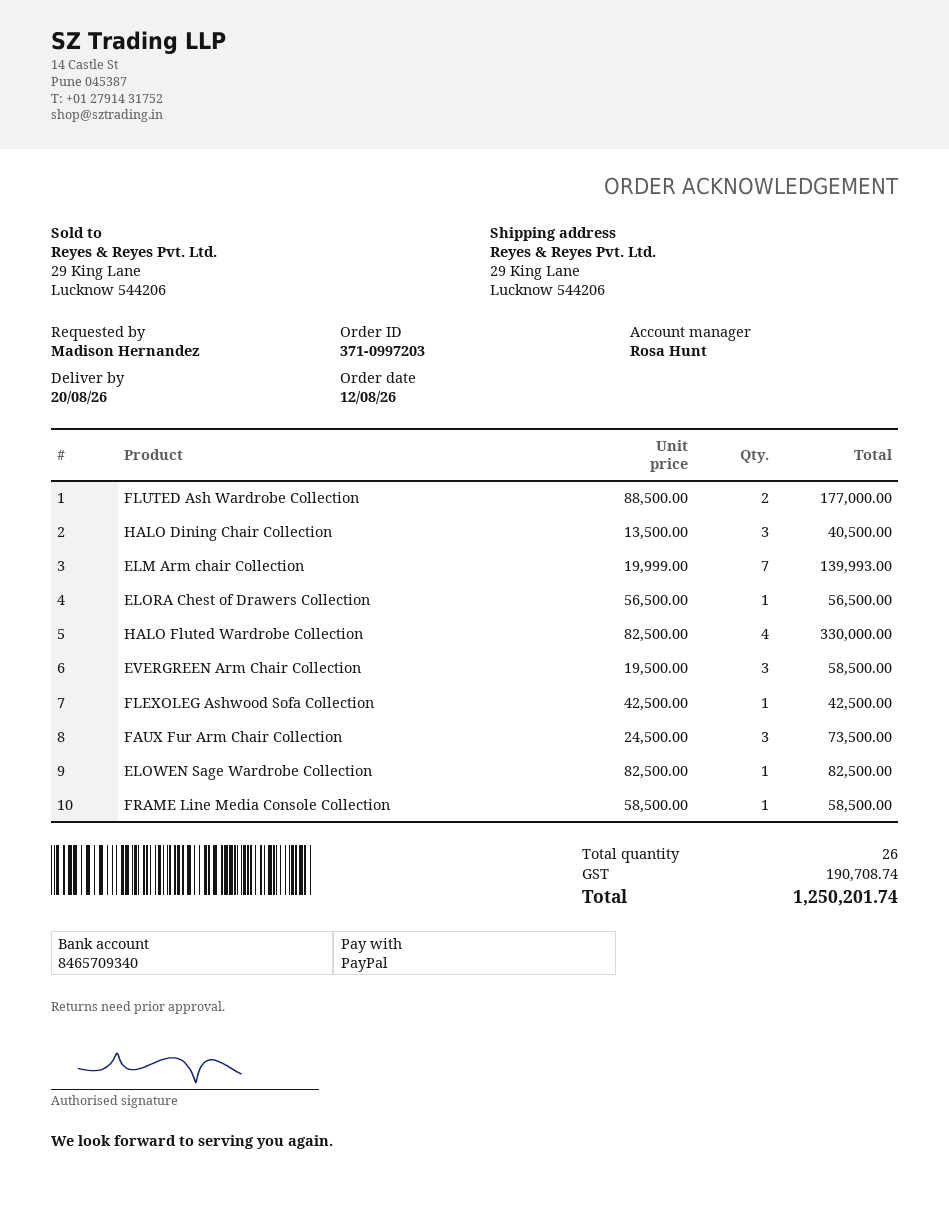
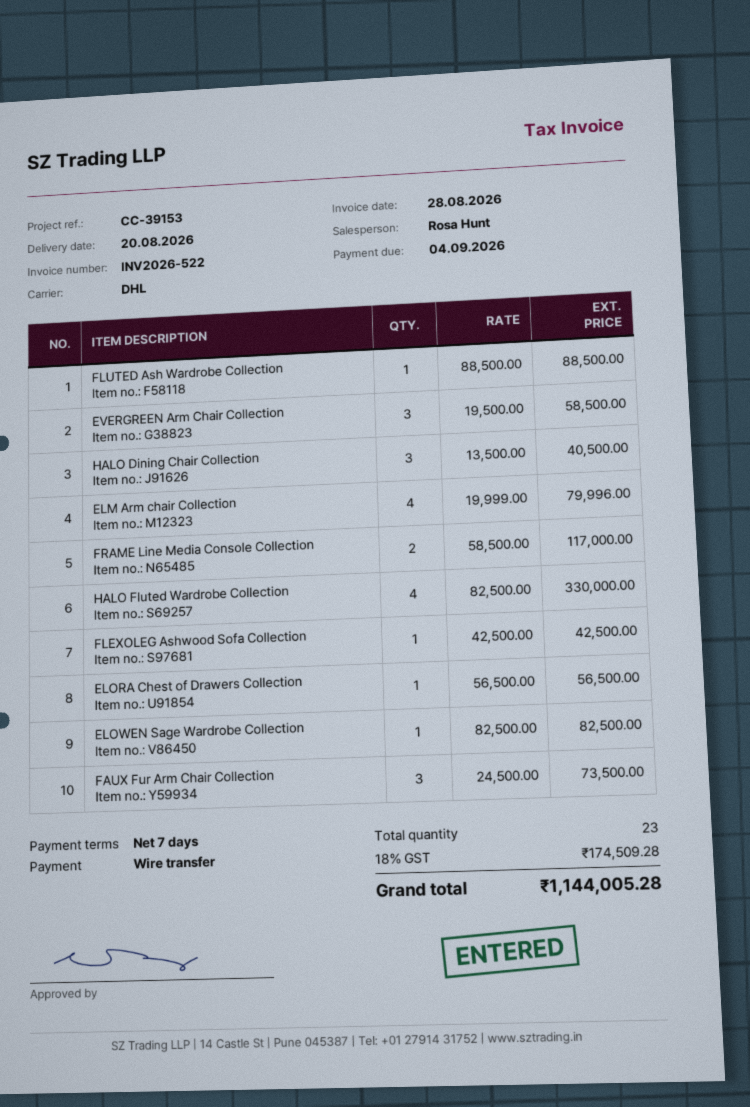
payment method: PayPal -> bank transfer
FLUTED Ash Wardrobe Collection: 2 x 88500.00 = 177000.00 -> 1 x 88500.00 = 88500.00
ELM Arm chair Collection: 7 x 19999.00 = 139993.00 -> 4 x 19999.00 = 79996.00
FRAME Line Media Console Collection: 1 x 58500.00 = 58500.00 -> 2 x 58500.00 = 117000.00
total quantity: 26 -> 23
tax: 190708.74 -> 174509.28
total: 1250201.74 -> 1144005.28

